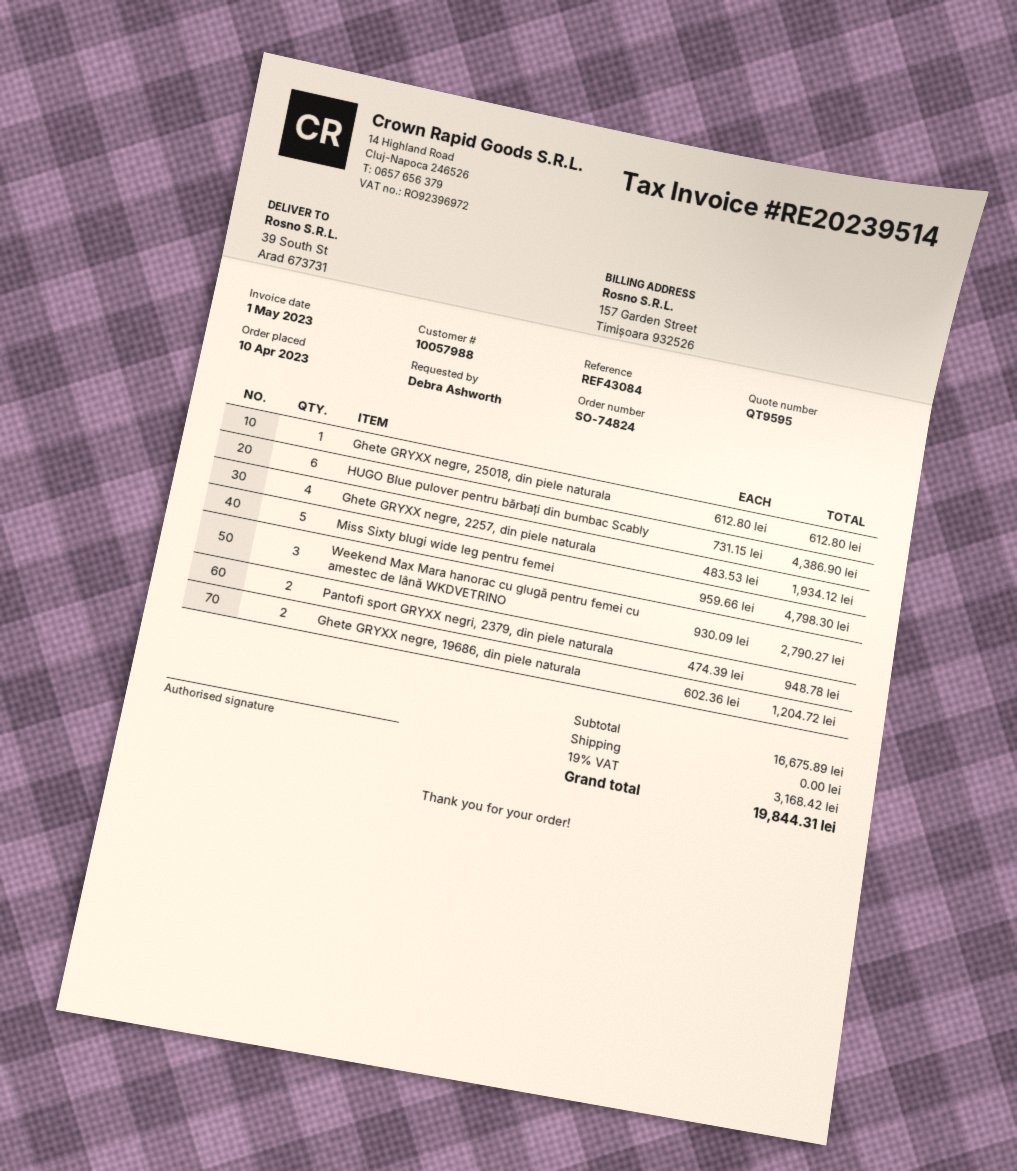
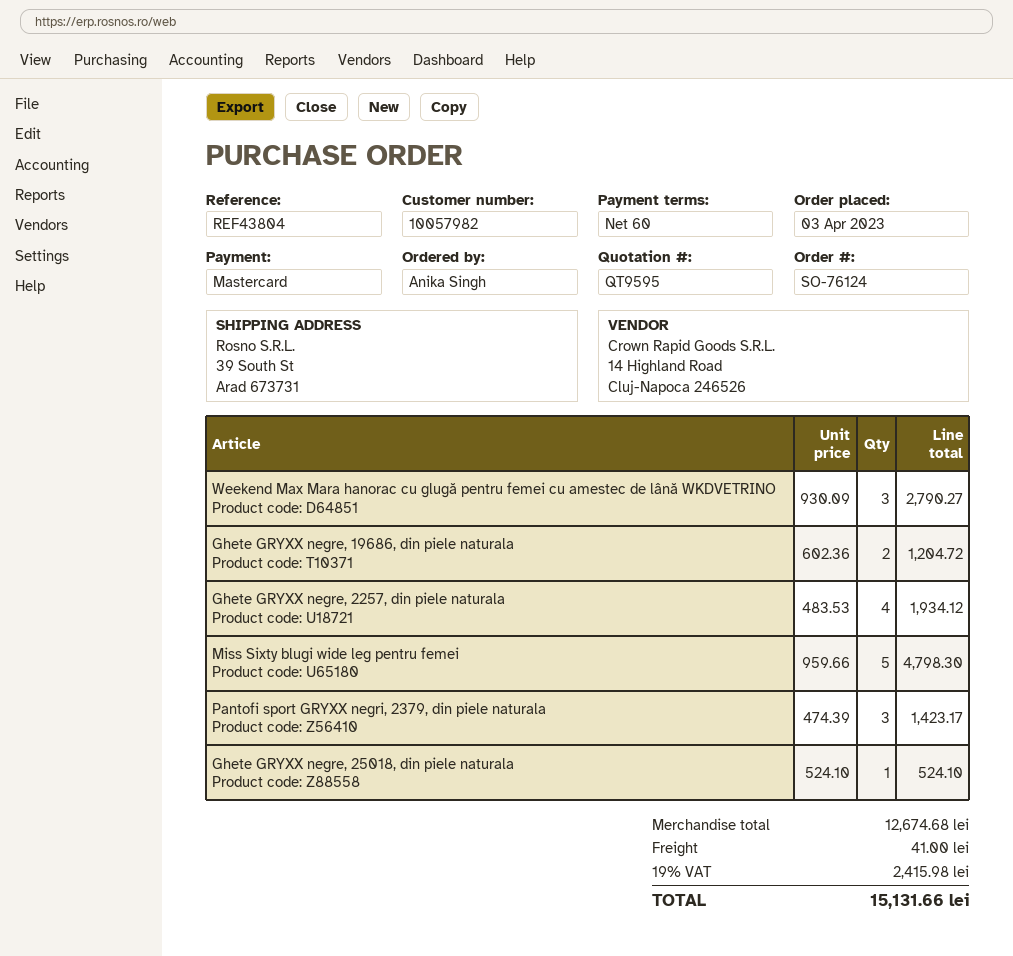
order number: SO-74824 -> SO-76124
order date: 2023-04-10 -> 2023-04-03
customer number: 10057988 -> 10057982
reference: REF43084 -> REF43804
ordered by: Debra Ashworth -> Anika Singh
Ghete GRYXX negre, 25018, din piele naturala: 1 x 612.80 = 612.80 -> 1 x 524.10 = 524.10
HUGO Blue pulover pentru bărbați din bumbac Scably: 6 x 731.15 = 4386.90 -> none
Pantofi sport GRYXX negri, 2379, din piele naturala: 2 x 474.39 = 948.78 -> 3 x 474.39 = 1423.17
subtotal: 16675.89 -> 12674.68
shipping: 0.00 -> 41.00
tax: 19% = 3168.42 -> 19% = 2415.98
total: 19844.31 -> 15131.66

